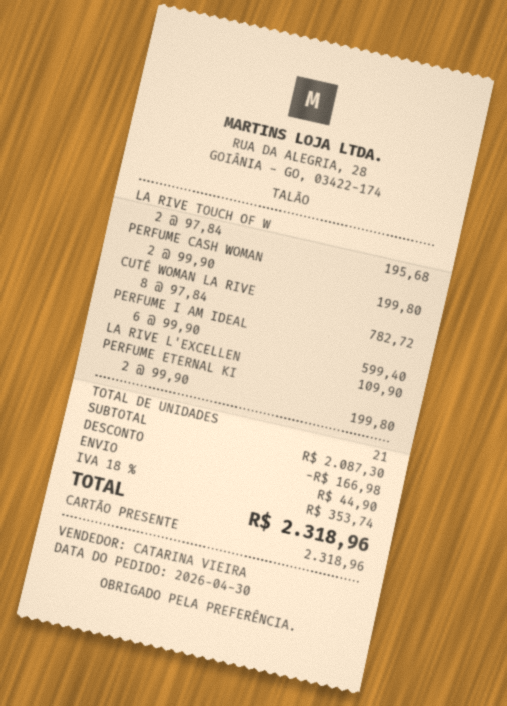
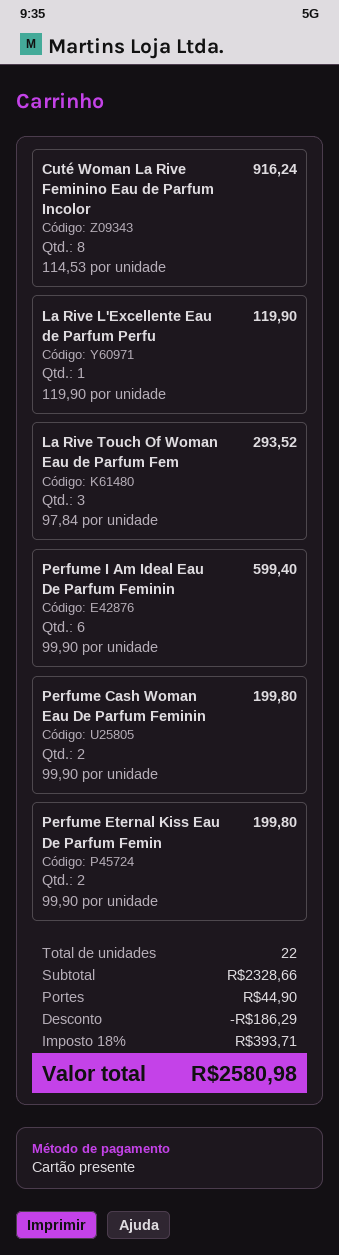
LA RIVE TOUCH OF W: 2 x 97.84 = 195.68 -> 3 x 97.84 = 293.52
CUTÉ WOMAN LA RIVE: 8 x 97.84 = 782.72 -> 8 x 114.53 = 916.24
LA RIVE L'EXCELLEN: 1 x 109.90 = 109.90 -> 1 x 119.90 = 119.90
total quantity: 21 -> 22
subtotal: 2087.30 -> 2328.66
discount: 166.98 -> 186.29
tax: 18% = 353.74 -> 18% = 393.71
total: 2318.96 -> 2580.98

